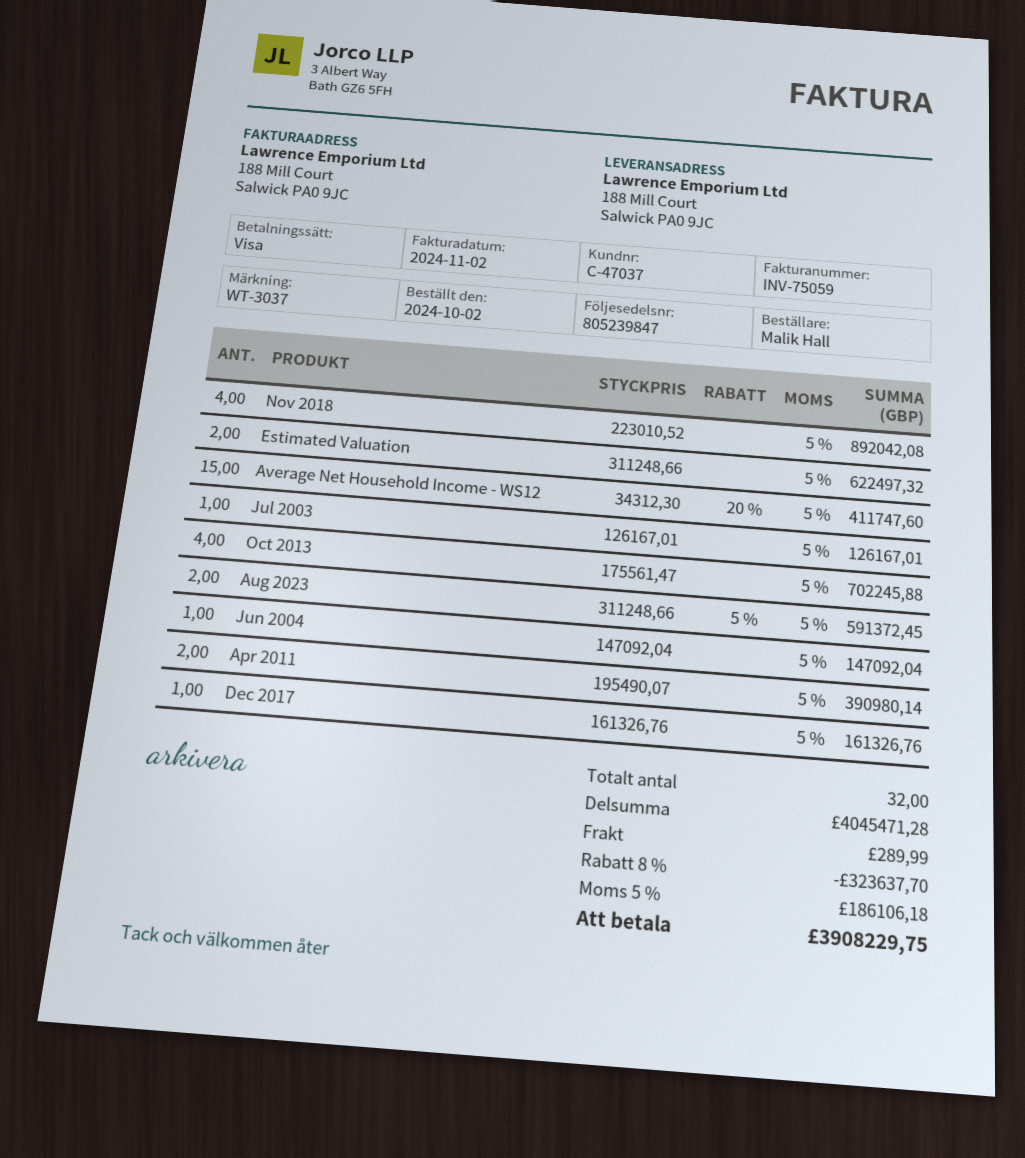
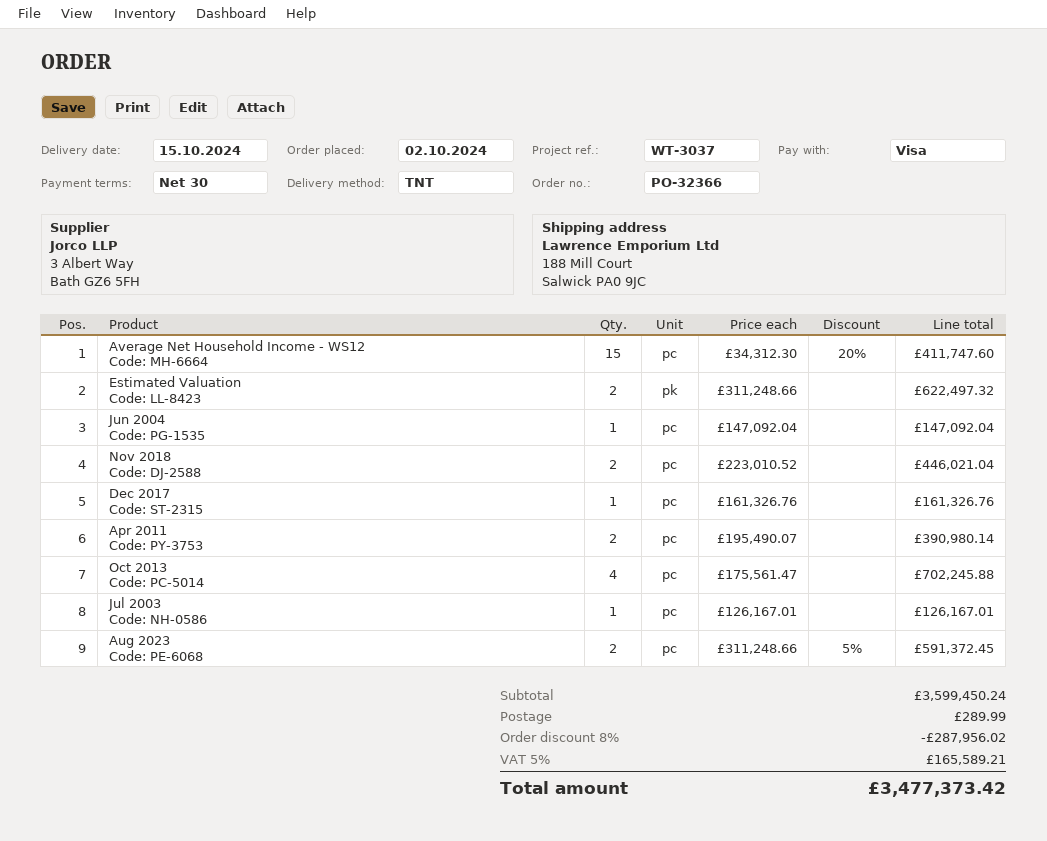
Nov 2018: 4 x 223010.52 = 892042.08 -> 2 x 223010.52 = 446021.04
subtotal: 4045471.28 -> 3599450.24
discount: 8% = 323637.70 -> 8% = 287956.02
tax: 5% = 186106.18 -> 5% = 165589.21
total: 3908229.75 -> 3477373.42

